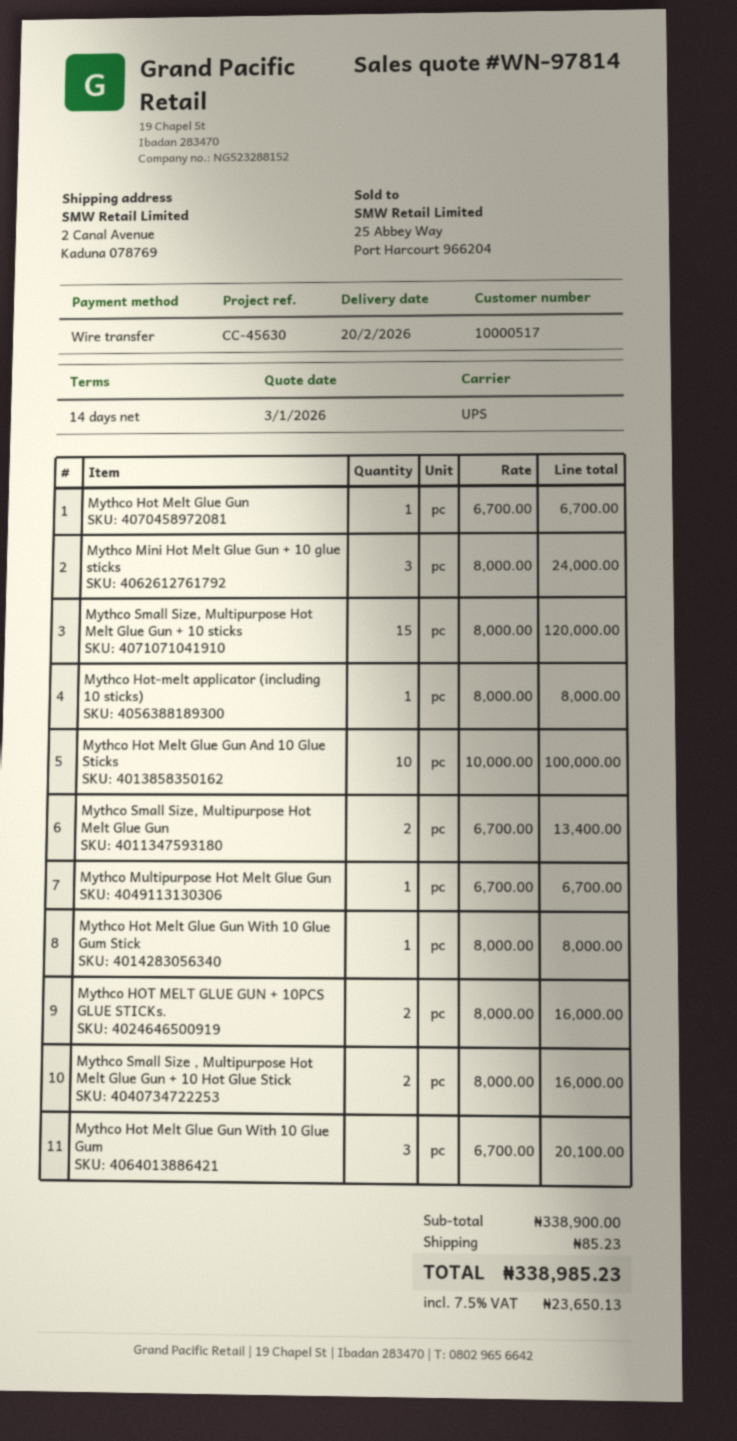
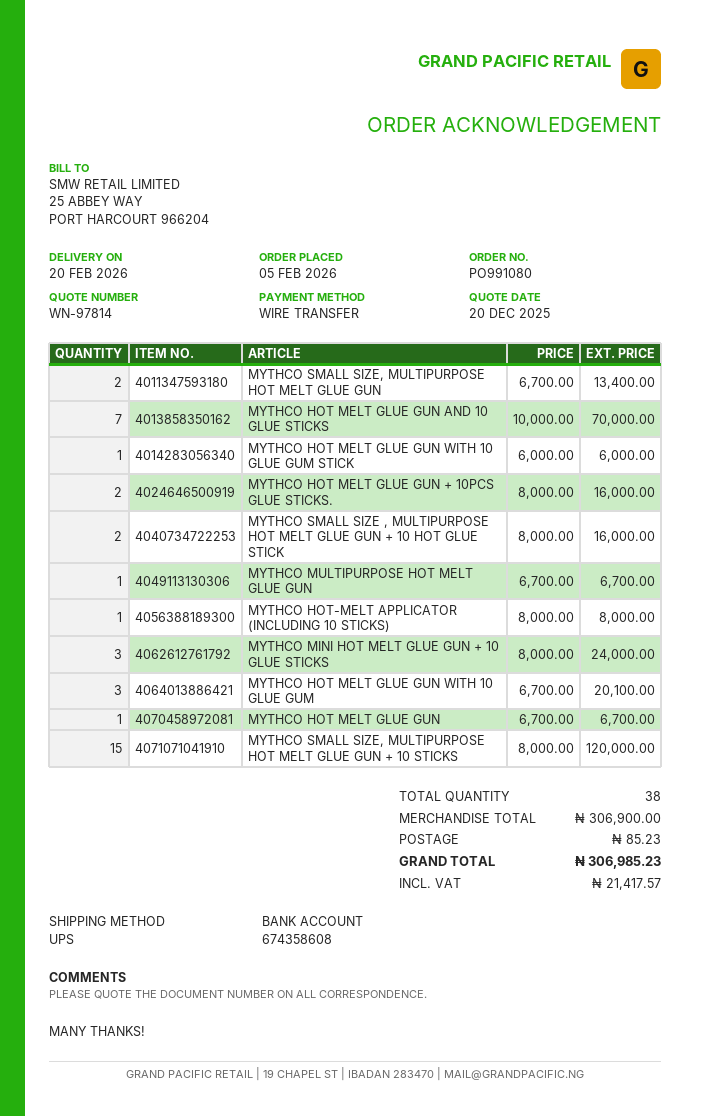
quote date: 2026-01-03 -> 2025-12-20
Mythco Hot Melt Glue Gun And 10 Glue Sticks: 10 x 10000.00 = 100000.00 -> 7 x 10000.00 = 70000.00
Mythco Hot Melt Glue Gun With 10 Glue Gum Stick: 1 x 8000.00 = 8000.00 -> 1 x 6000.00 = 6000.00
subtotal: 338900.00 -> 306900.00
tax: 23650.13 -> 21417.57
total: 338985.23 -> 306985.23

